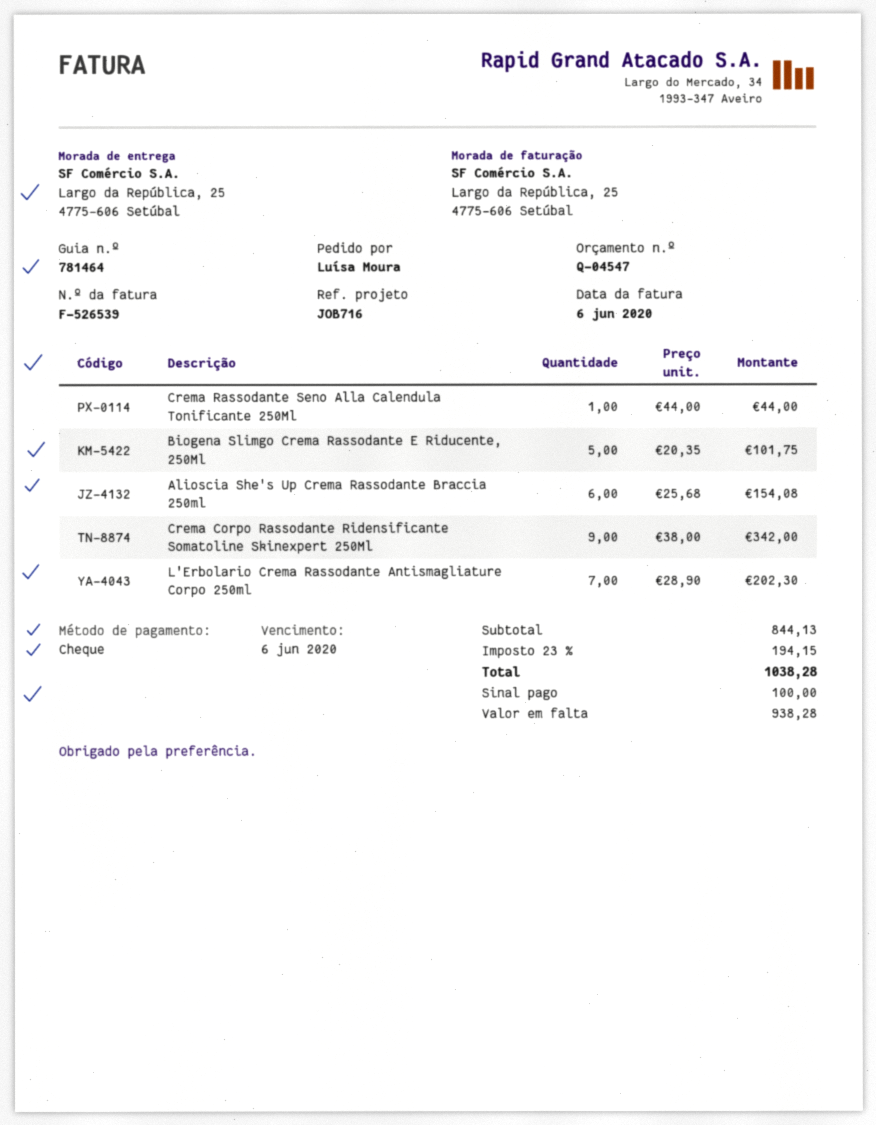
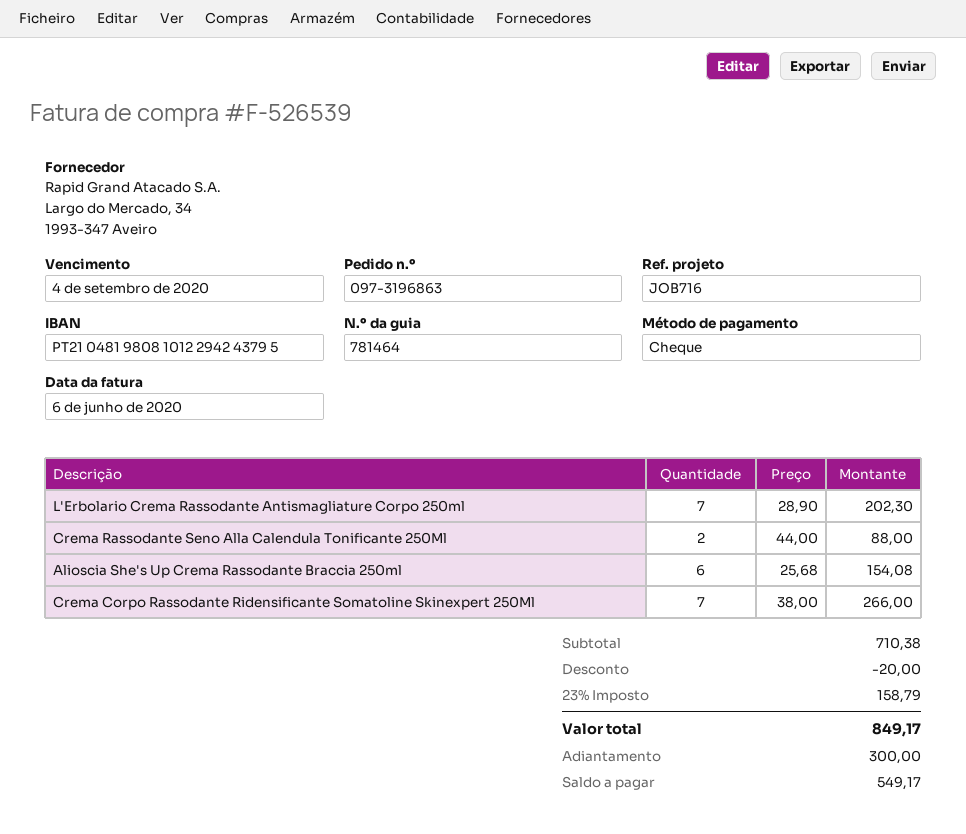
due date: 2020-06-06 -> 2020-09-04
Crema Rassodante Seno Alla Calendula Tonificante 250Ml: 1 x 44.00 = 44.00 -> 2 x 44.00 = 88.00
Biogena Slimgo Crema Rassodante E Riducente, 250Ml: 5 x 20.35 = 101.75 -> none
Crema Corpo Rassodante Ridensificante Somatoline Skinexpert 250Ml: 9 x 38.00 = 342.00 -> 7 x 38.00 = 266.00
subtotal: 844.13 -> 710.38
discount: none -> 20.00
tax: 23% = 194.15 -> 23% = 158.79
total: 1038.28 -> 849.17
deposit: 100.00 -> 300.00
balance: 938.28 -> 549.17

